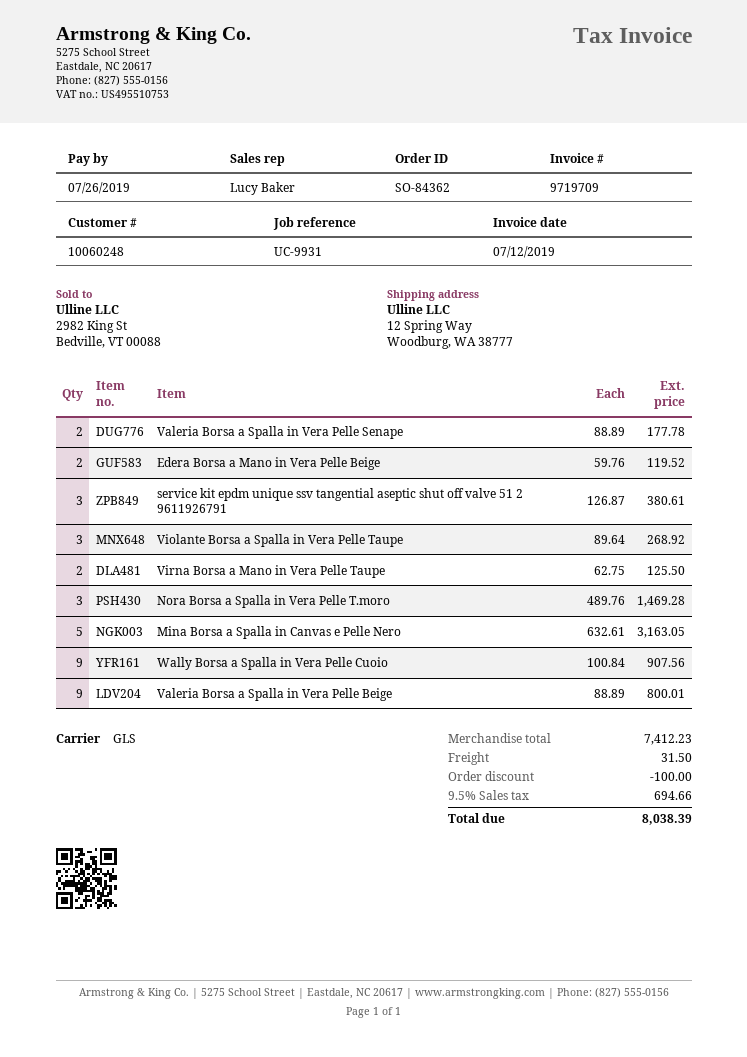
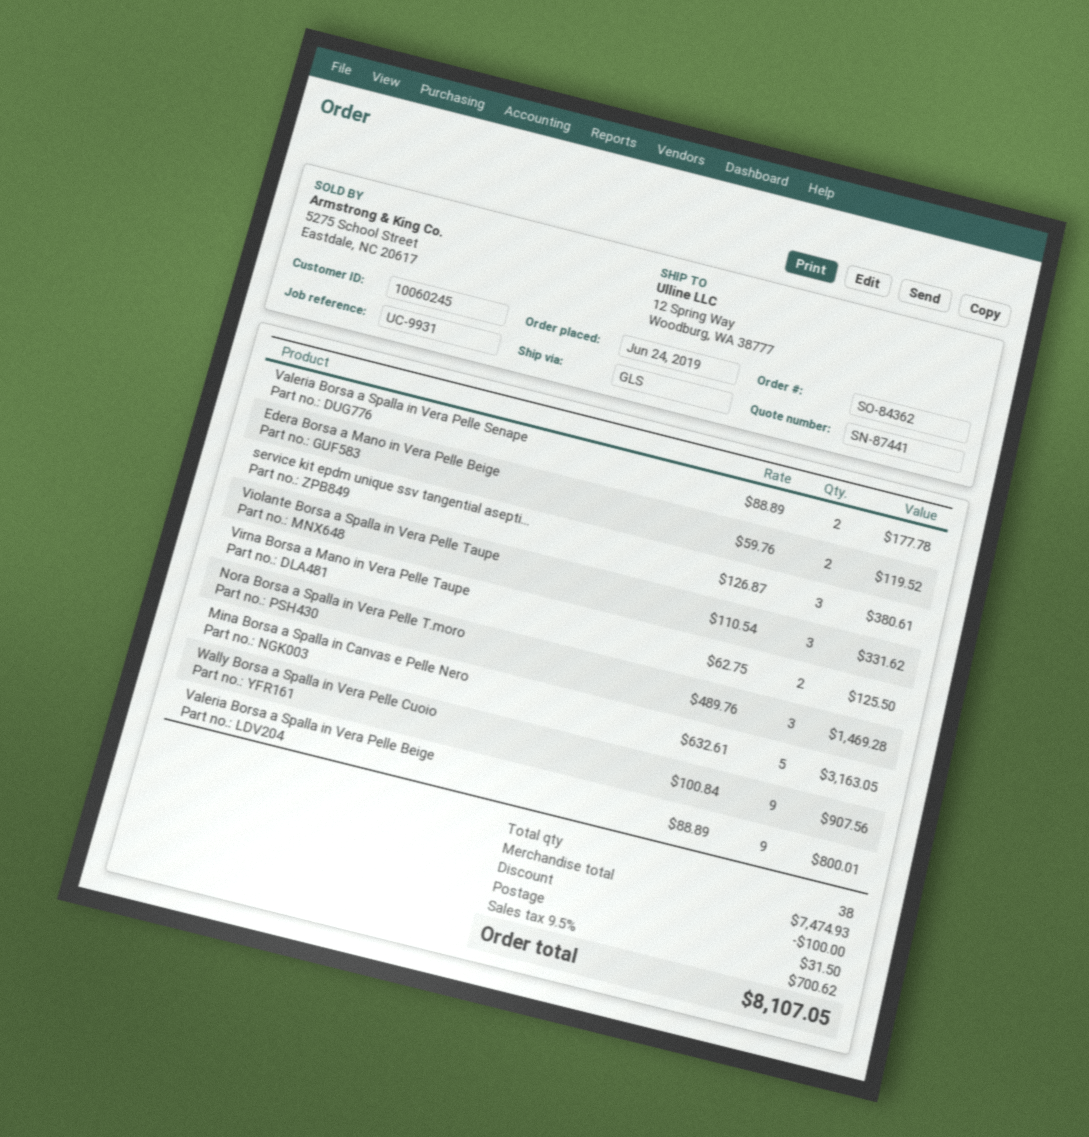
customer number: 10060248 -> 10060245
Violante Borsa a Spalla in Vera Pelle Taupe: 3 x 89.64 = 268.92 -> 3 x 110.54 = 331.62
subtotal: 7412.23 -> 7474.93
tax: 9.5% = 694.66 -> 9.5% = 700.62
total: 8038.39 -> 8107.05

